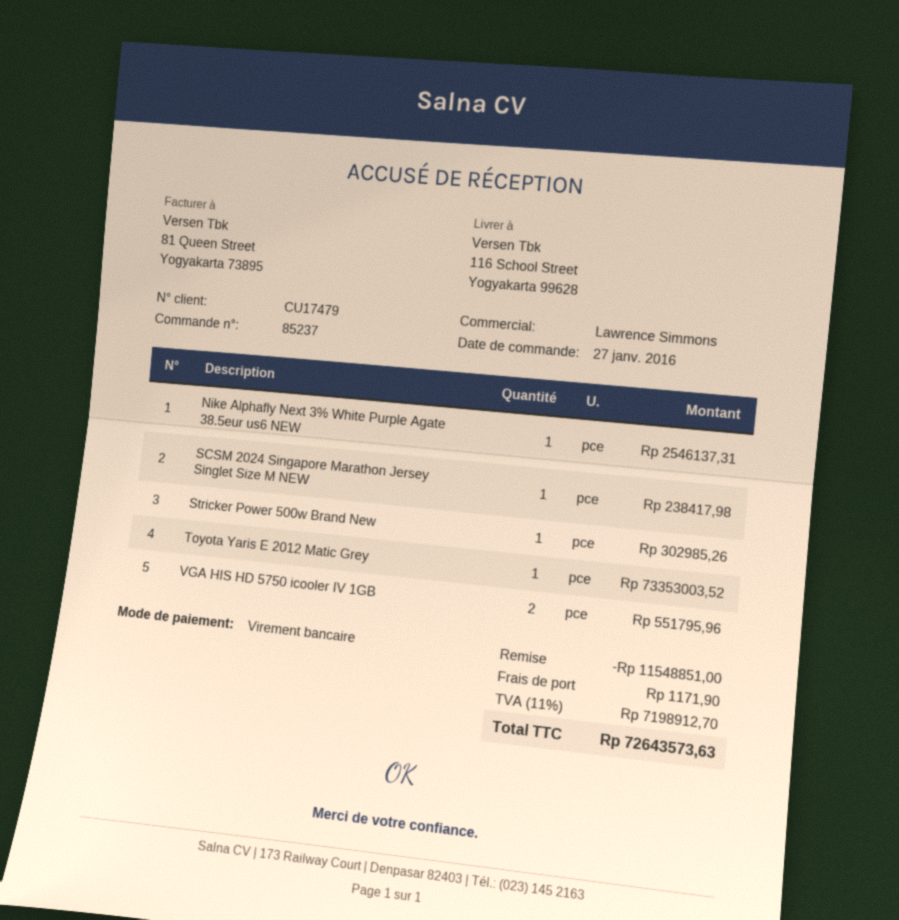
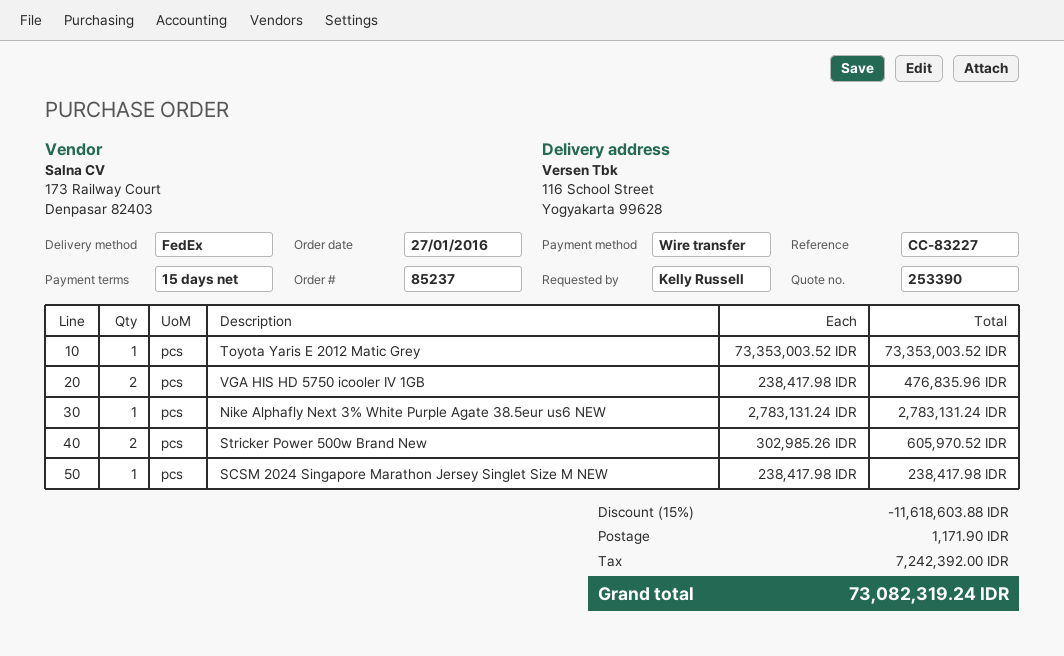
Nike Alphafly Next 3% White Purple Agate 38.5eur us6 NEW: 1 for 2546137.31 -> 1 for 2783131.24
Stricker Power 500w Brand New: 1 for 302985.26 -> 2 for 605970.52
VGA HIS HD 5750 icooler IV 1GB: 2 for 551795.96 -> 2 for 476835.96
discount: 11548851.00 -> 11618603.88
tax: 7198912.70 -> 7242392.00
total: 72643573.63 -> 73082319.24

